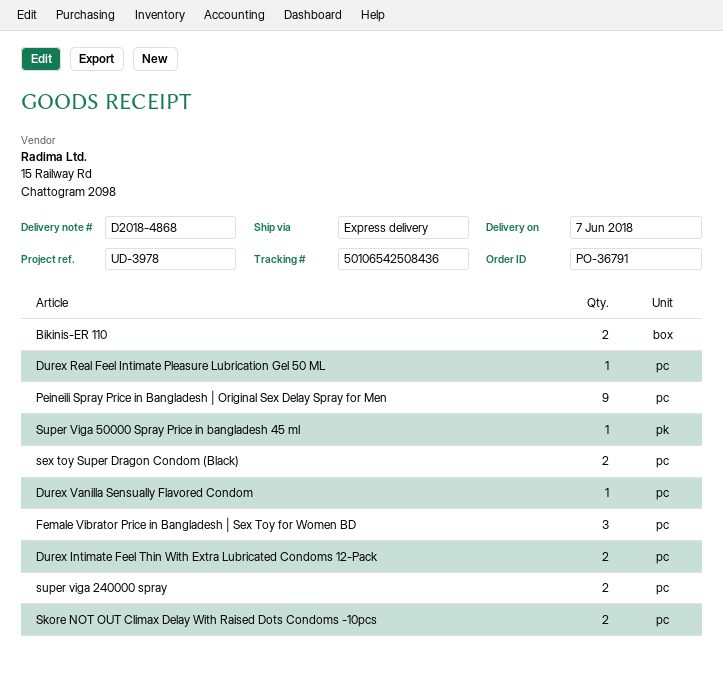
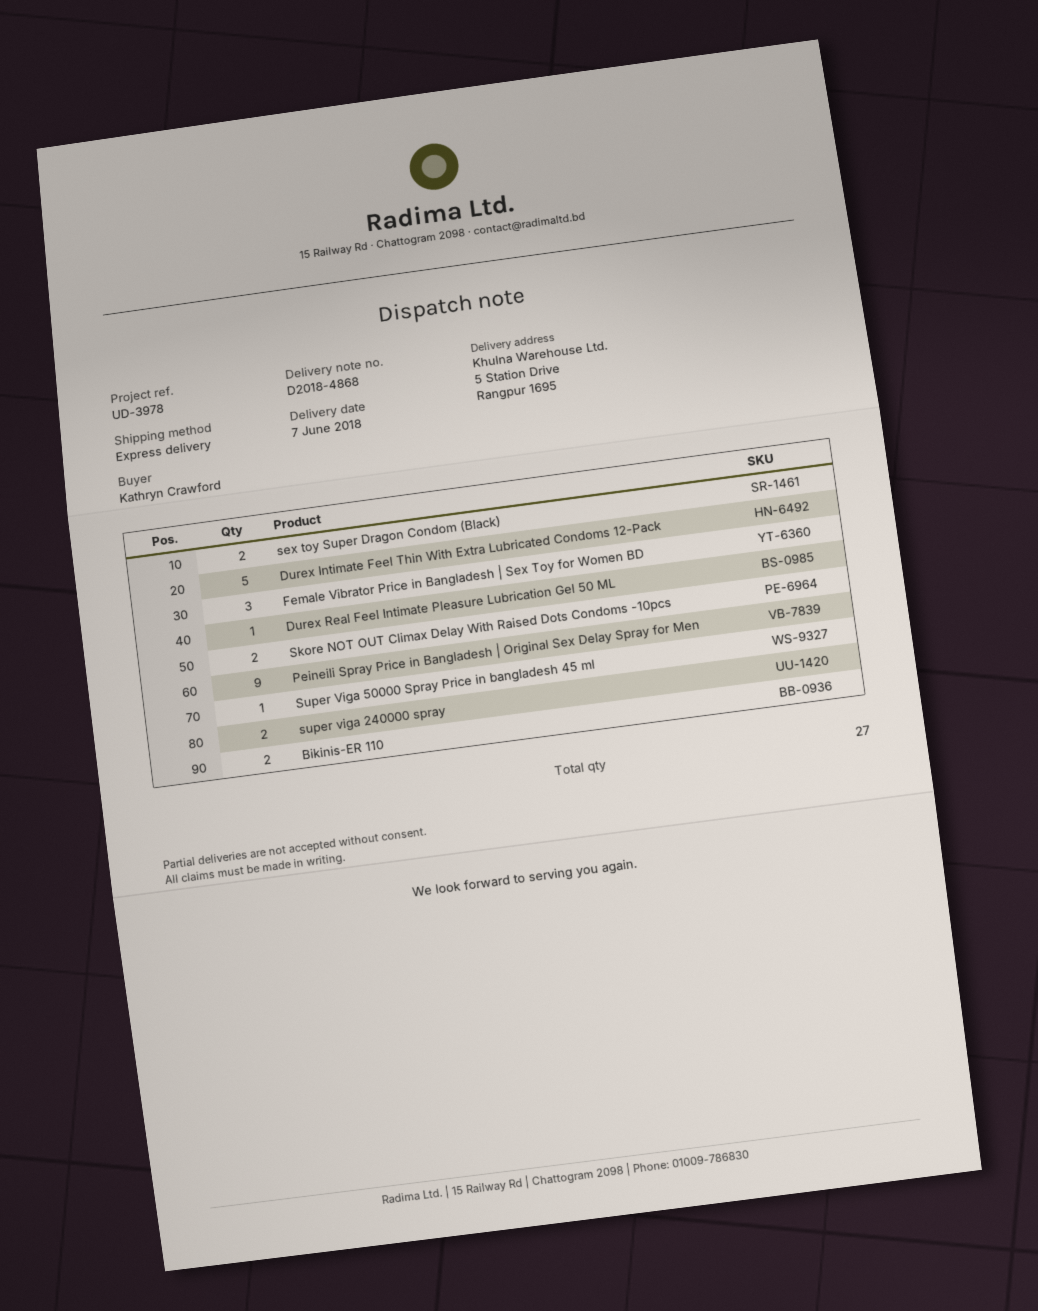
Durex Vanilla Sensually Flavored Condom: 1 -> none
Durex Intimate Feel Thin With Extra Lubricated Condoms 12-Pack: 2 -> 5

